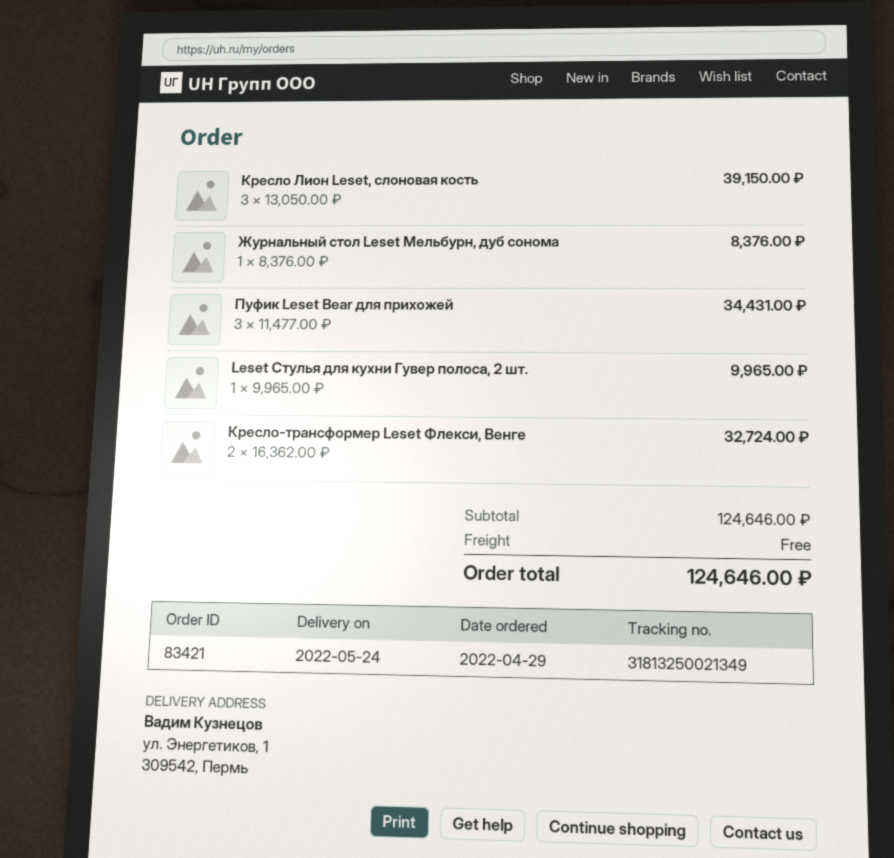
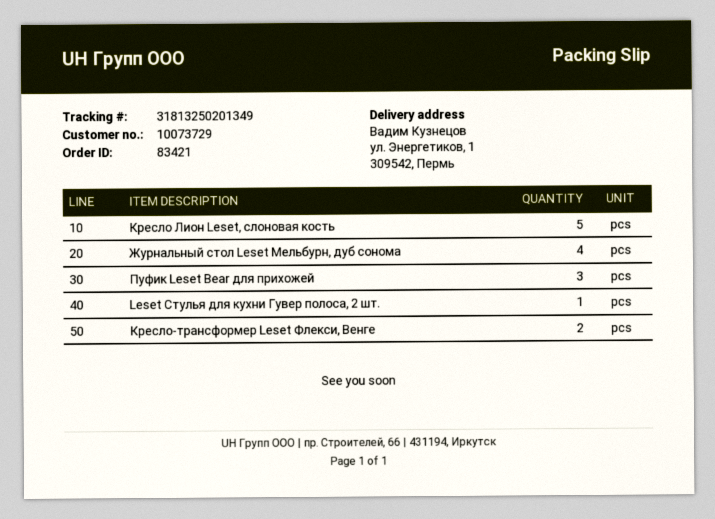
tracking number: 31813250021349 -> 31813250201349
Кресло Лион Leset, слоновая кость: 3 -> 5
Журнальный стол Leset Мельбурн, дуб сонома: 1 -> 4

